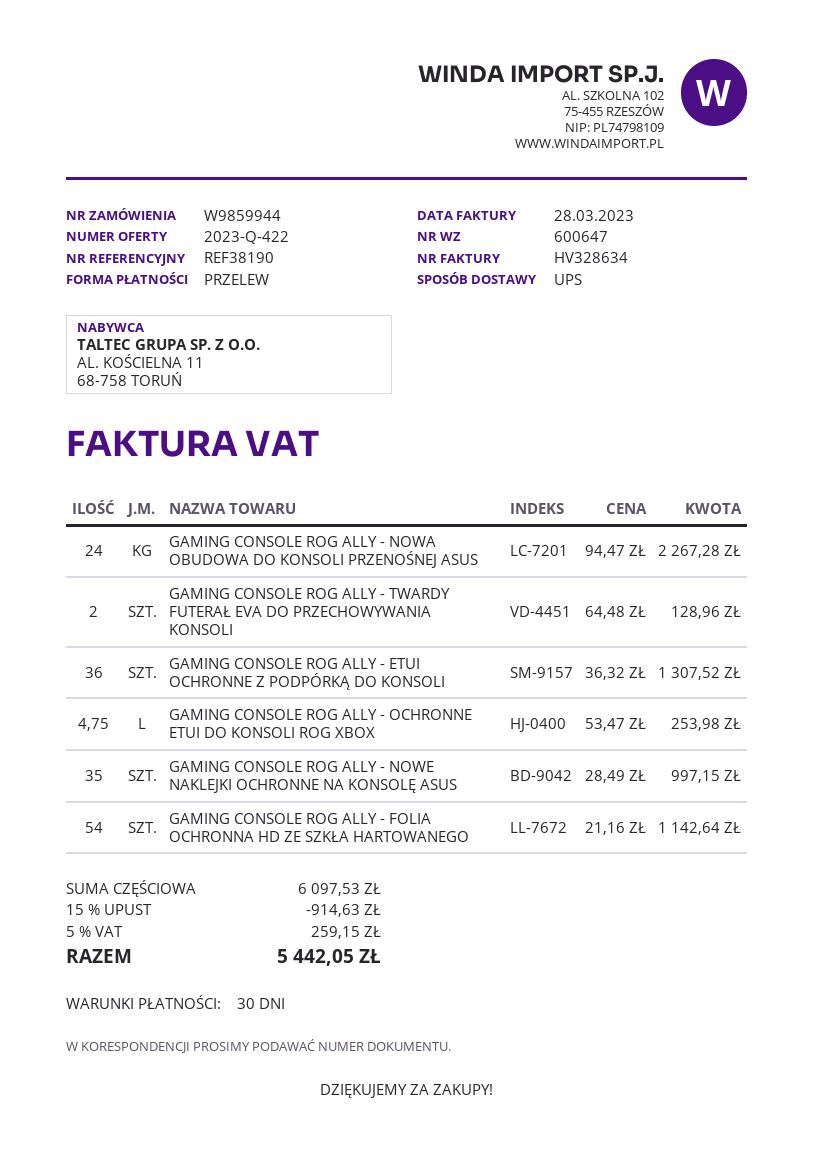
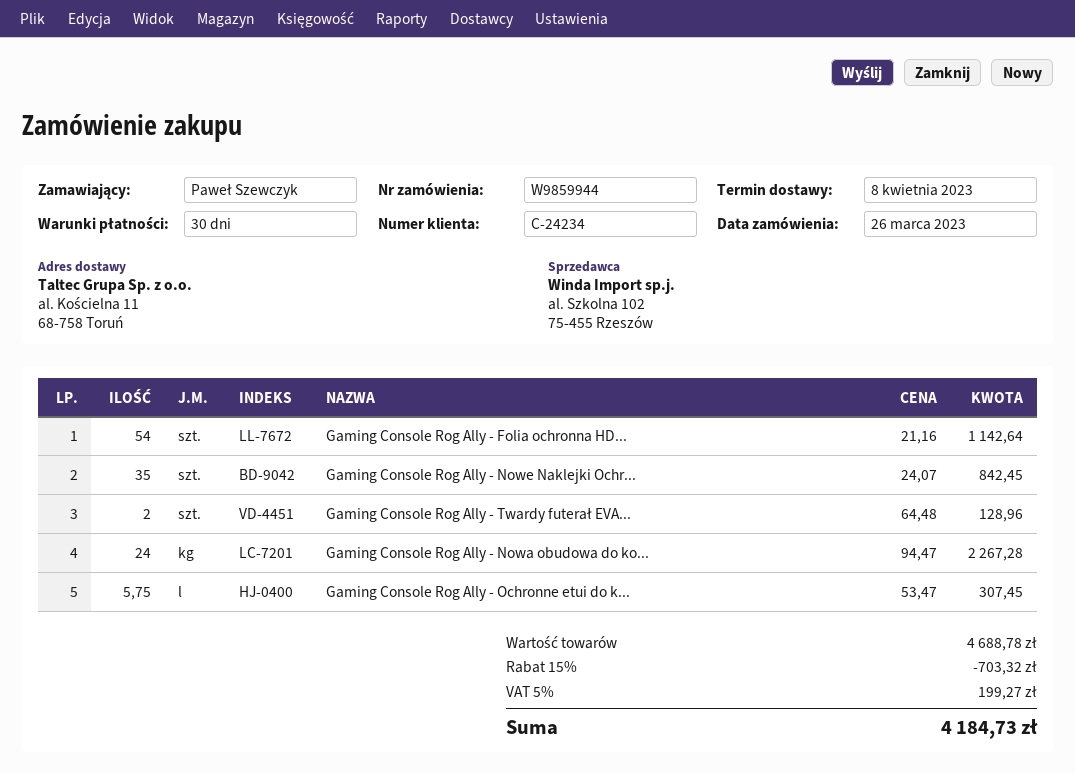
GAMING CONSOLE ROG ALLY - ETUI OCHRONNE Z PODPÓRKĄ DO KONSOLI: 36 x 36.32 = 1307.52 -> none
GAMING CONSOLE ROG ALLY - OCHRONNE ETUI DO KONSOLI ROG XBOX: 4.75 x 53.47 = 253.98 -> 5.75 x 53.47 = 307.45
GAMING CONSOLE ROG ALLY - NOWE NAKLEJKI OCHRONNE NA KONSOLĘ ASUS: 35 x 28.49 = 997.15 -> 35 x 24.07 = 842.45
subtotal: 6097.53 -> 4688.78
discount: 15% = 914.63 -> 15% = 703.32
tax: 5% = 259.15 -> 5% = 199.27
total: 5442.05 -> 4184.73

